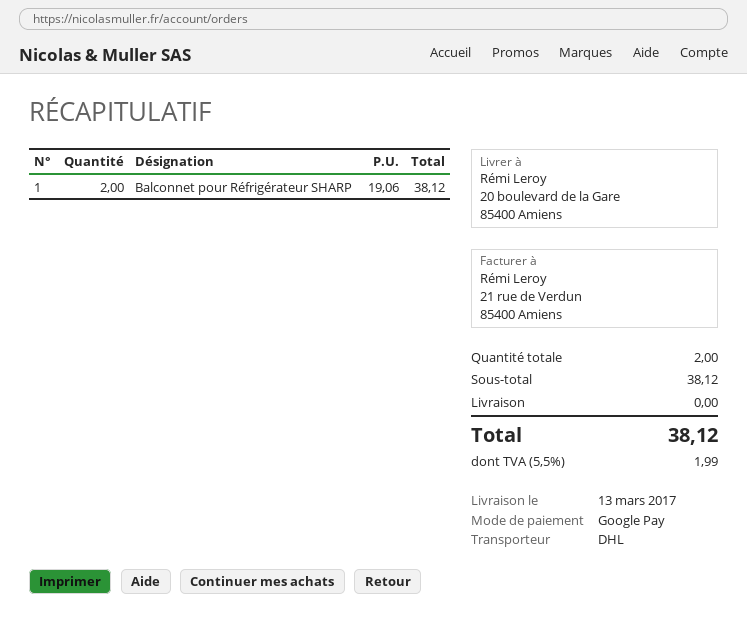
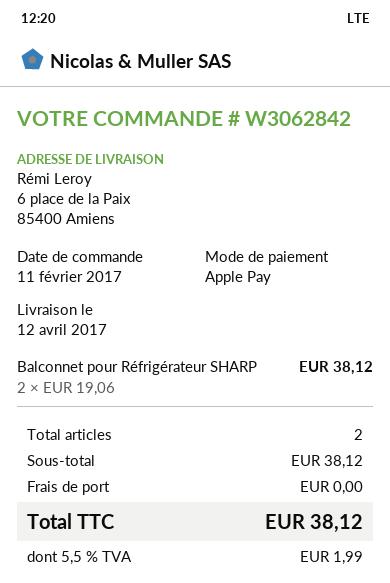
delivery date: 2017-03-13 -> 2017-04-12
payment method: Google Pay -> Apple Pay
ship to: 20 boulevard de la Gare, 85400 Amiens -> 6 place de la Paix, 85400 Amiens

